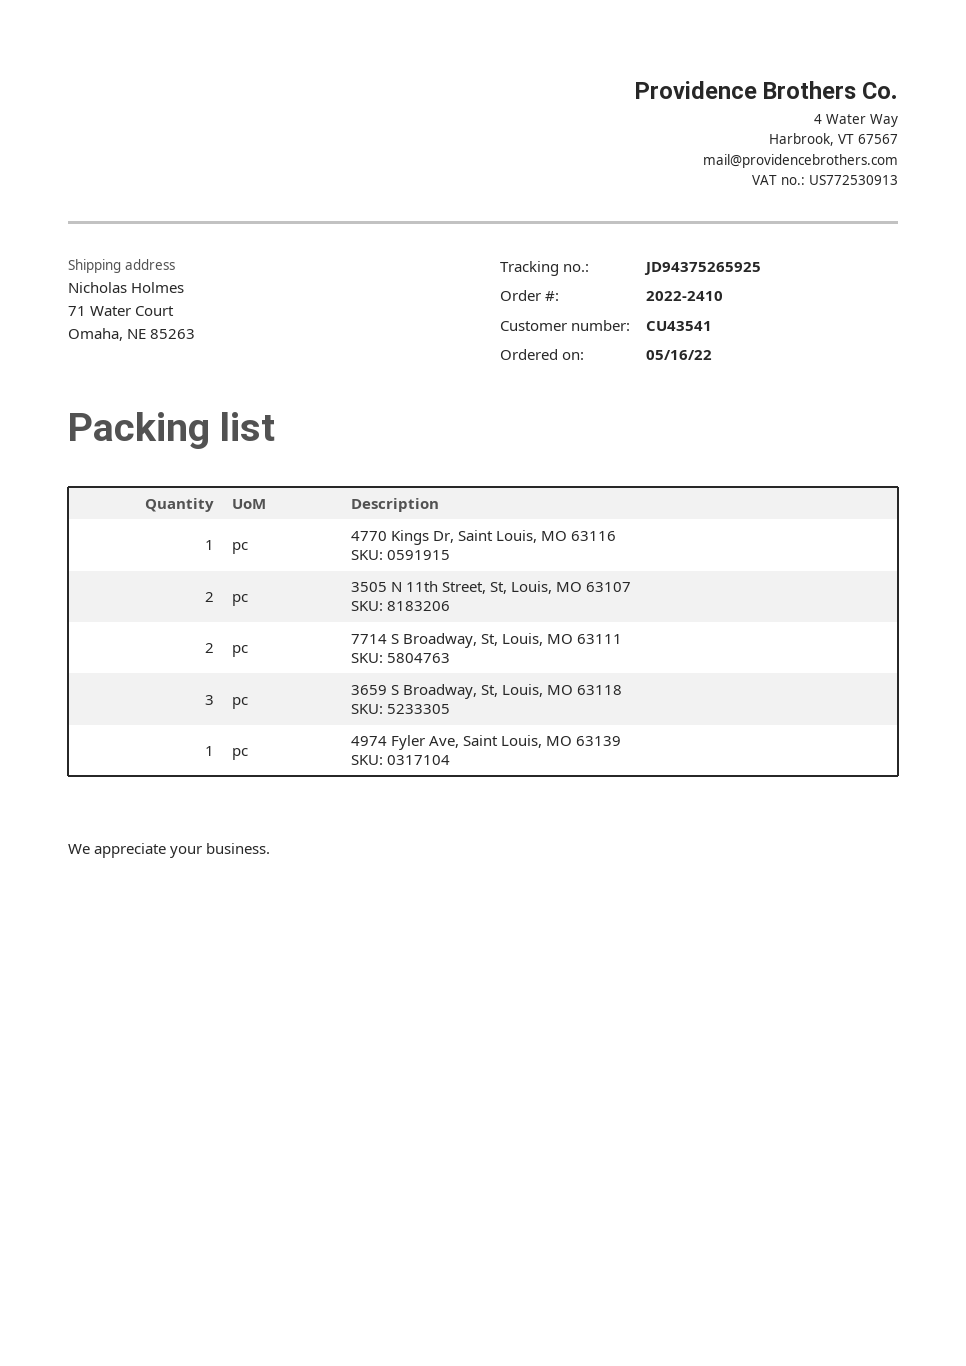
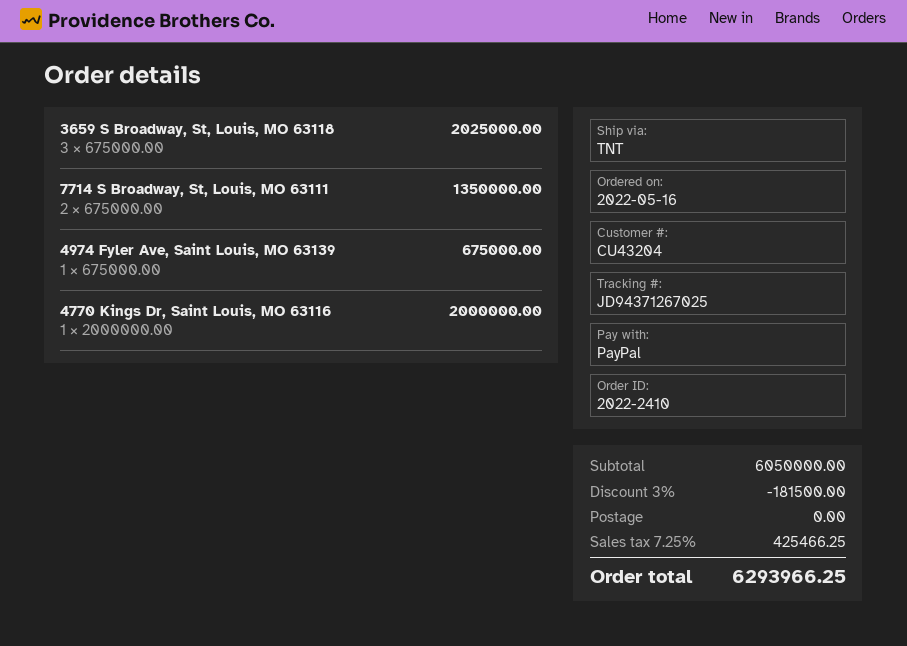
customer number: CU43541 -> CU43204
tracking number: JD94375265925 -> JD94371267025
3505 N 11th Street, St, Louis, MO 63107: 2 -> none

